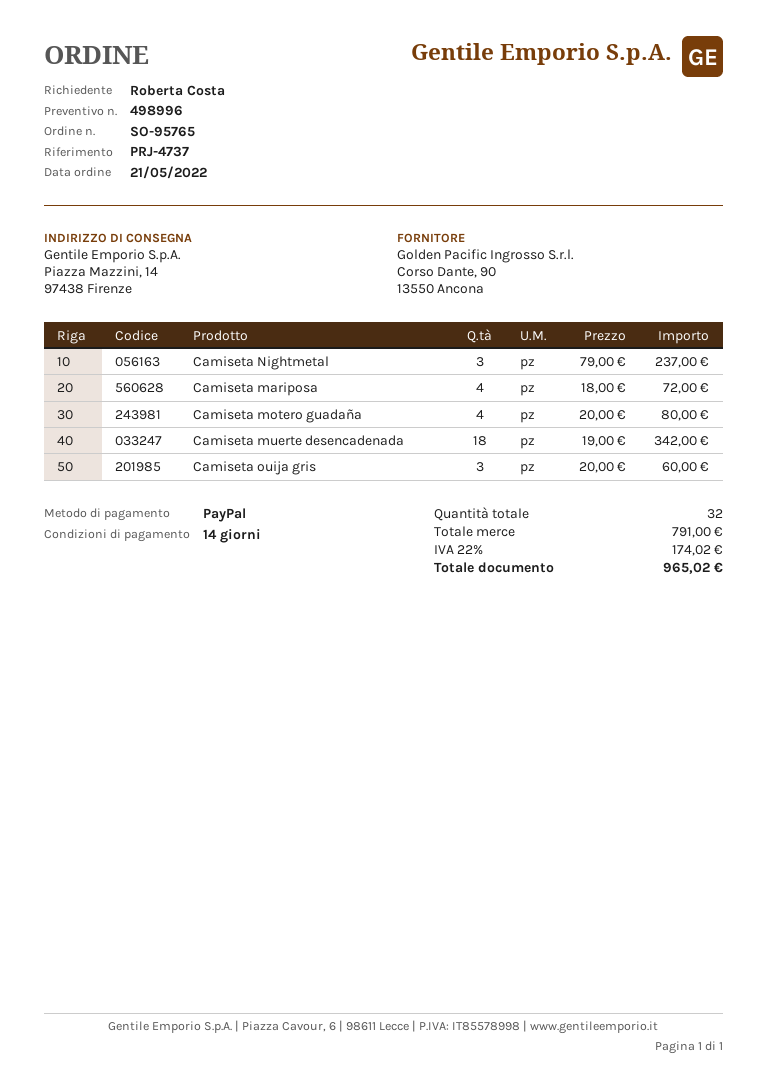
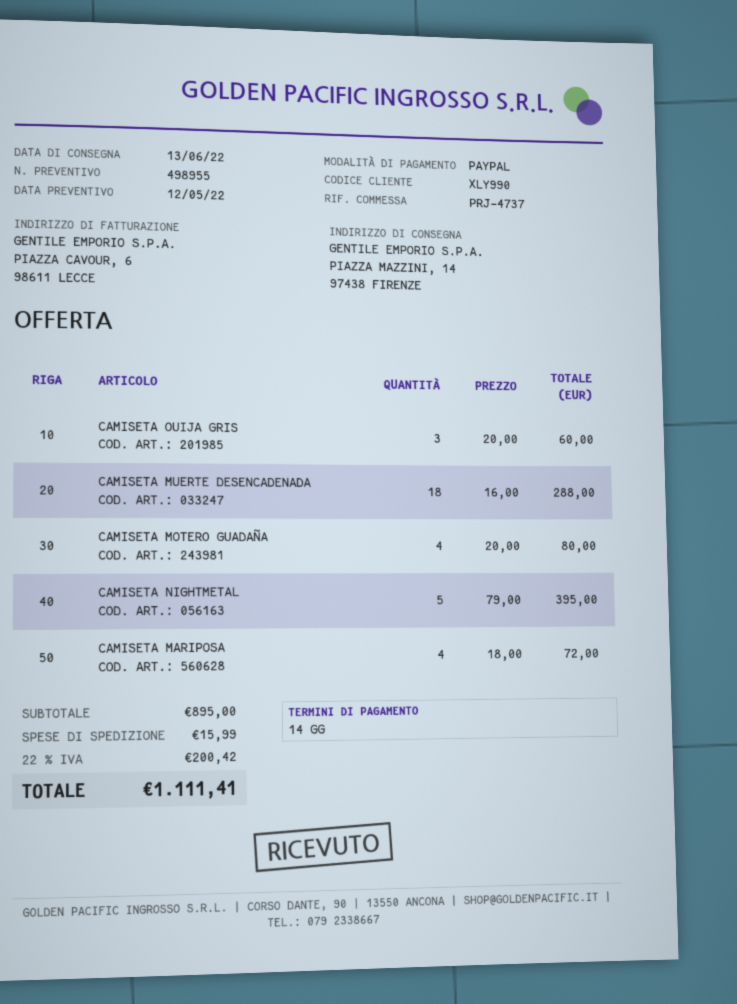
quote number: 498996 -> 498955
Camiseta Nightmetal: 3 x 79.00 = 237.00 -> 5 x 79.00 = 395.00
Camiseta muerte desencadenada: 18 x 19.00 = 342.00 -> 18 x 16.00 = 288.00
subtotal: 791.00 -> 895.00
shipping: none -> 15.99
tax: 22% = 174.02 -> 22% = 200.42
total: 965.02 -> 1111.41

